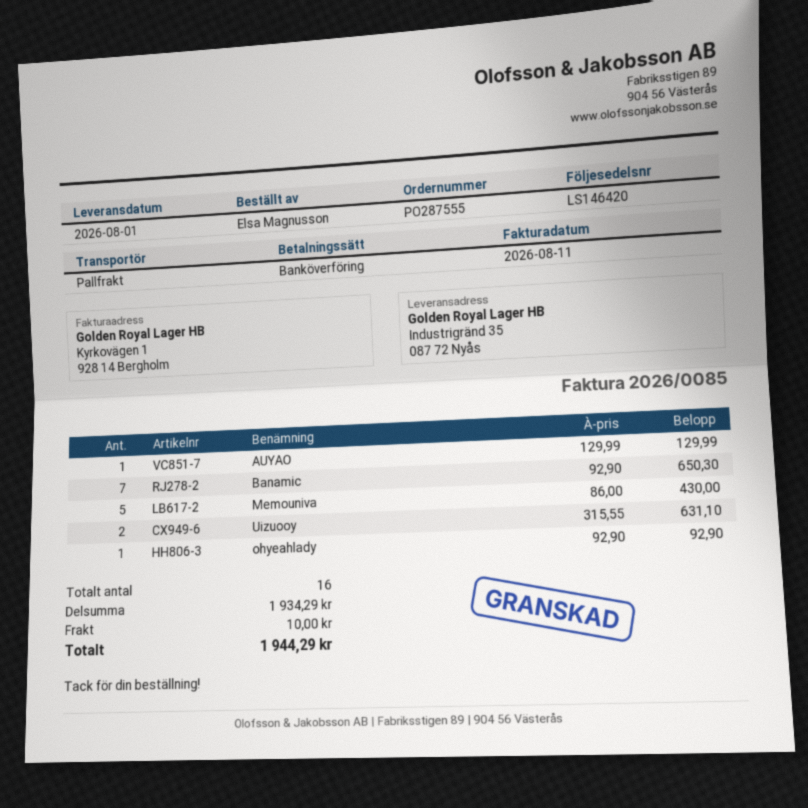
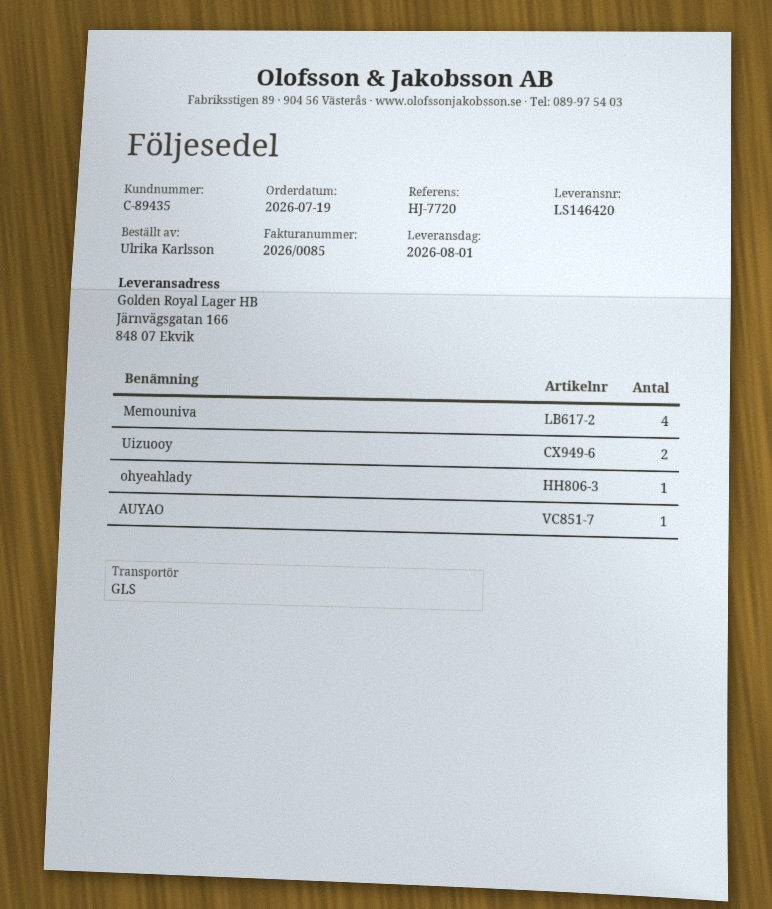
ordered by: Elsa Magnusson -> Ulrika Karlsson
shipping method: pallet freight -> GLS
ship to: Industrigränd 35, 087 72 Nyås -> Järnvägsgatan 166, 848 07 Ekvik
Banamic: 7 -> none
Memouniva: 5 -> 4

